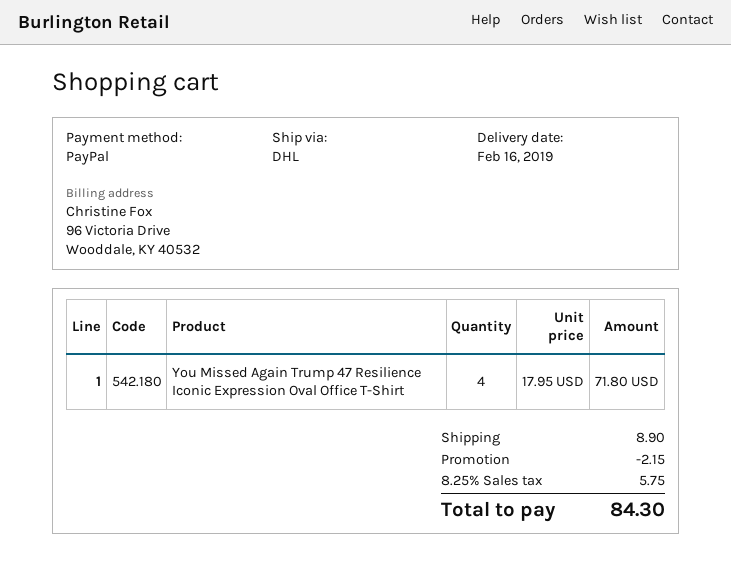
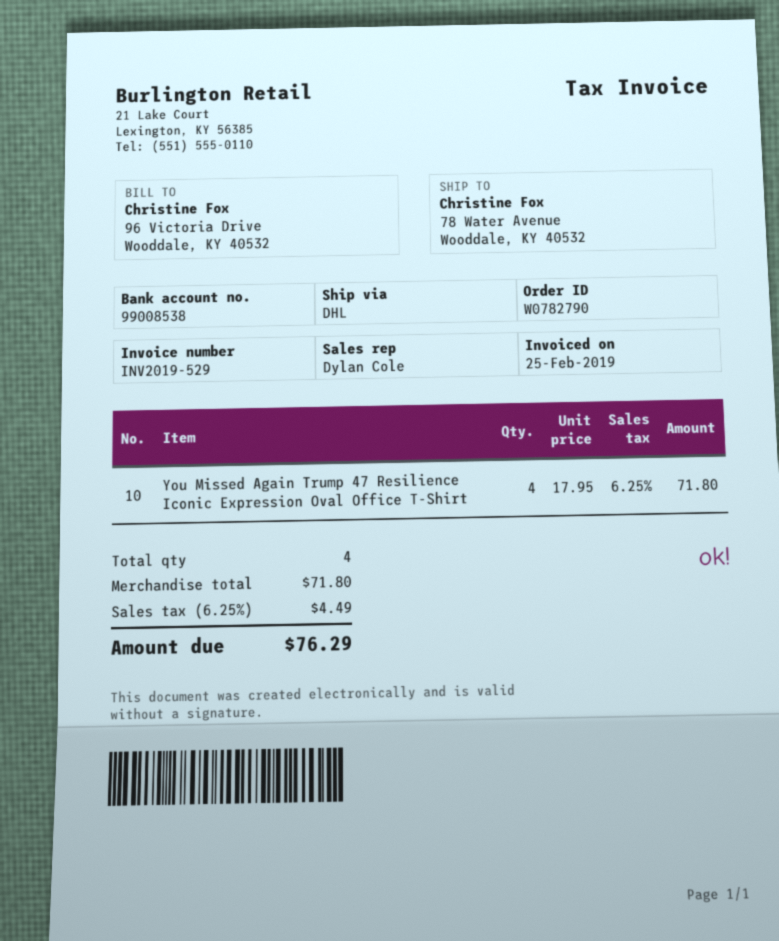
discount: 2.15 -> none
shipping: 8.90 -> none
tax: 8.25% = 5.75 -> 6.25% = 4.49
total: 84.30 -> 76.29

